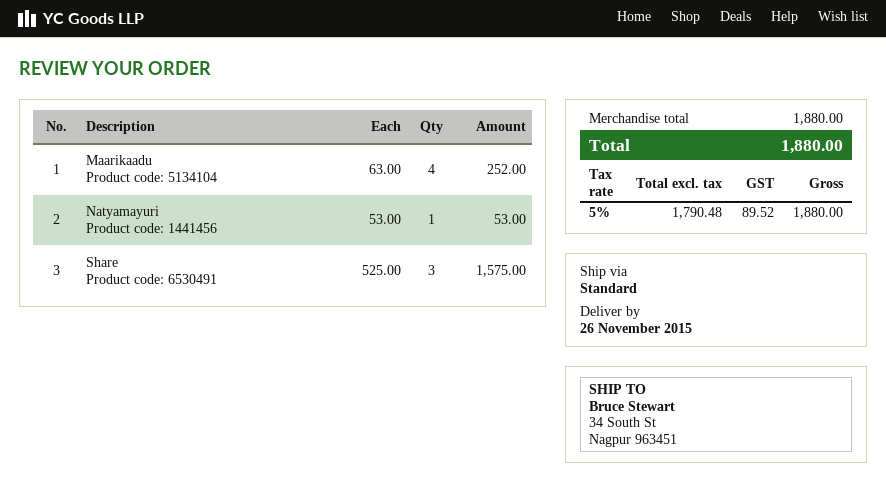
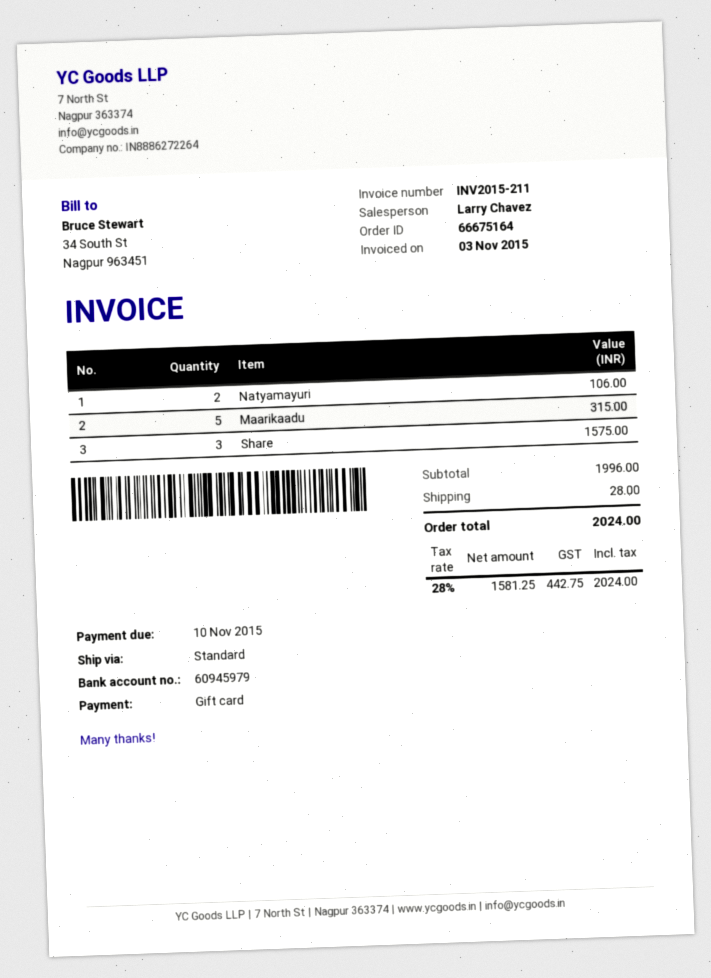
Maarikaadu: 4 for 252.00 -> 5 for 315.00
Natyamayuri: 1 for 53.00 -> 2 for 106.00
subtotal: 1880.00 -> 1996.00
shipping: none -> 28.00
net: 1790.48 -> 1581.25
tax: 5% = 89.52 -> 28% = 442.75
total: 1880.00 -> 2024.00

